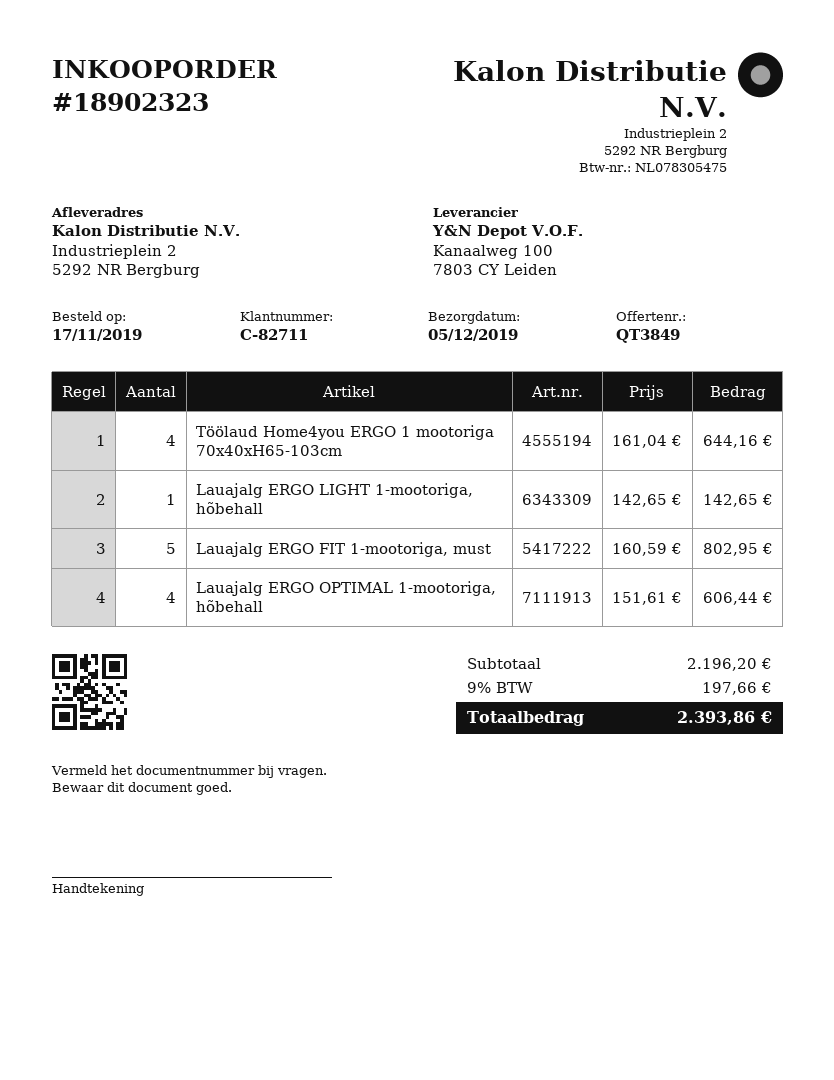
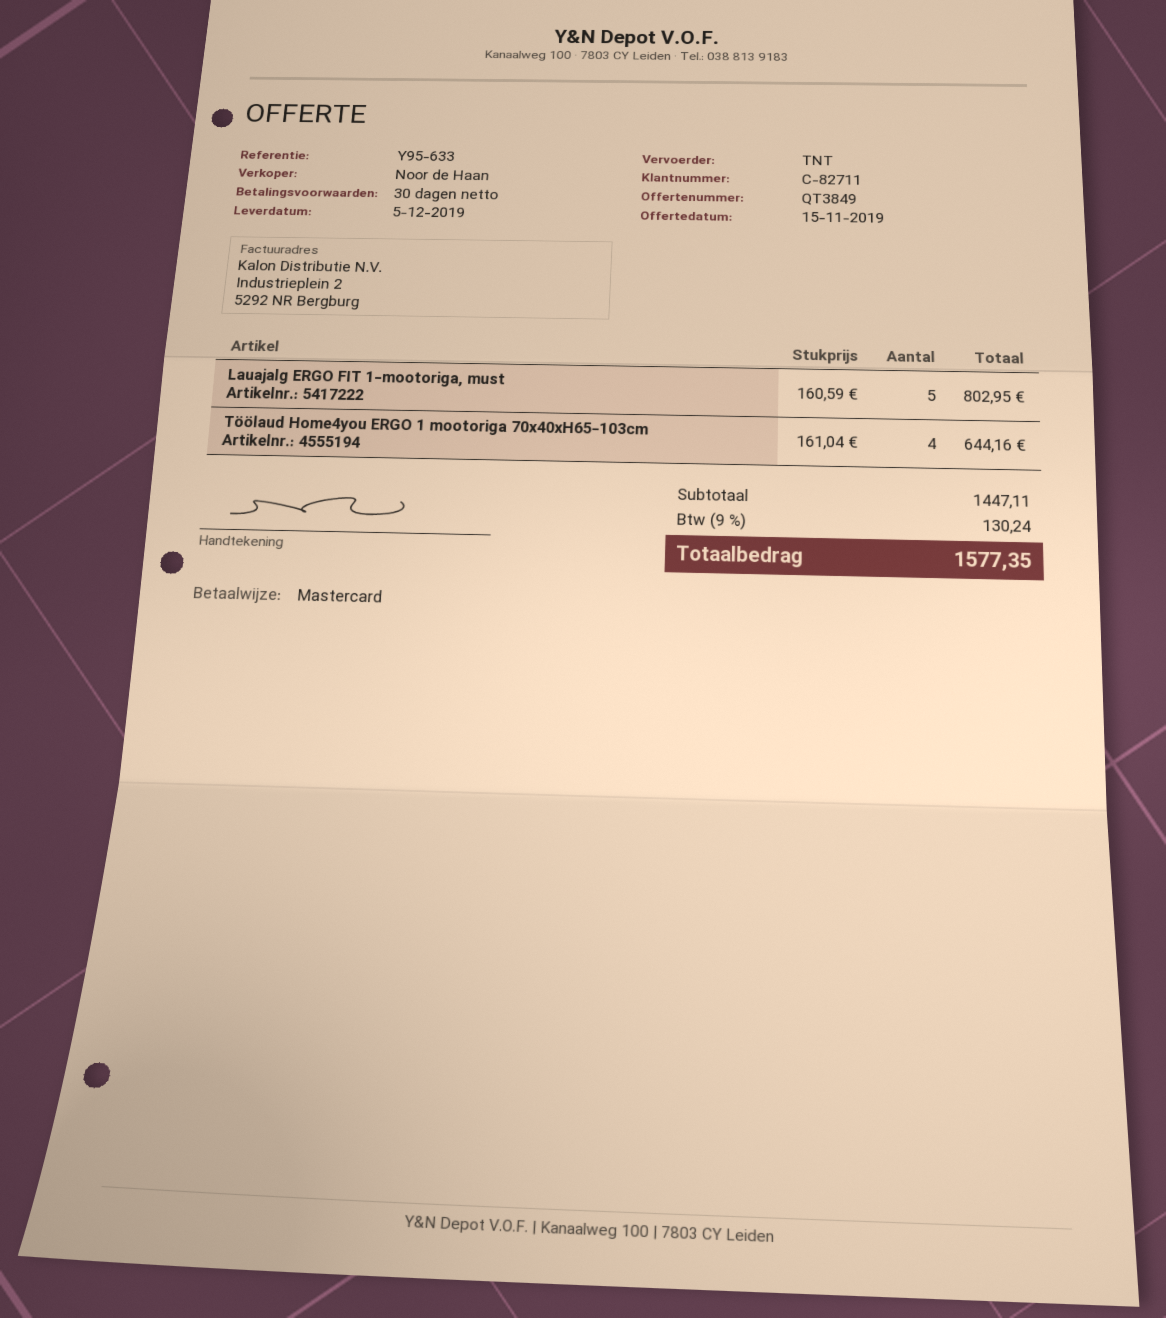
Lauajalg ERGO LIGHT 1-mootoriga, hõbehall: 1 x 142.65 = 142.65 -> none
Lauajalg ERGO OPTIMAL 1-mootoriga, hõbehall: 4 x 151.61 = 606.44 -> none
subtotal: 2196.20 -> 1447.11
tax: 9% = 197.66 -> 9% = 130.24
total: 2393.86 -> 1577.35

